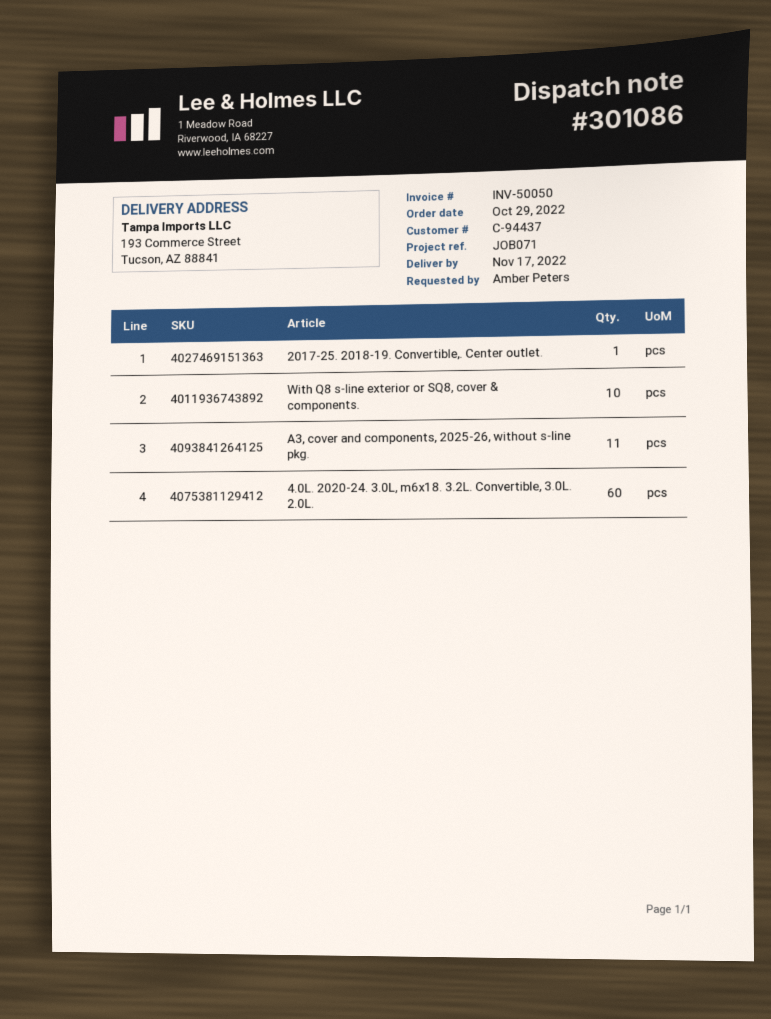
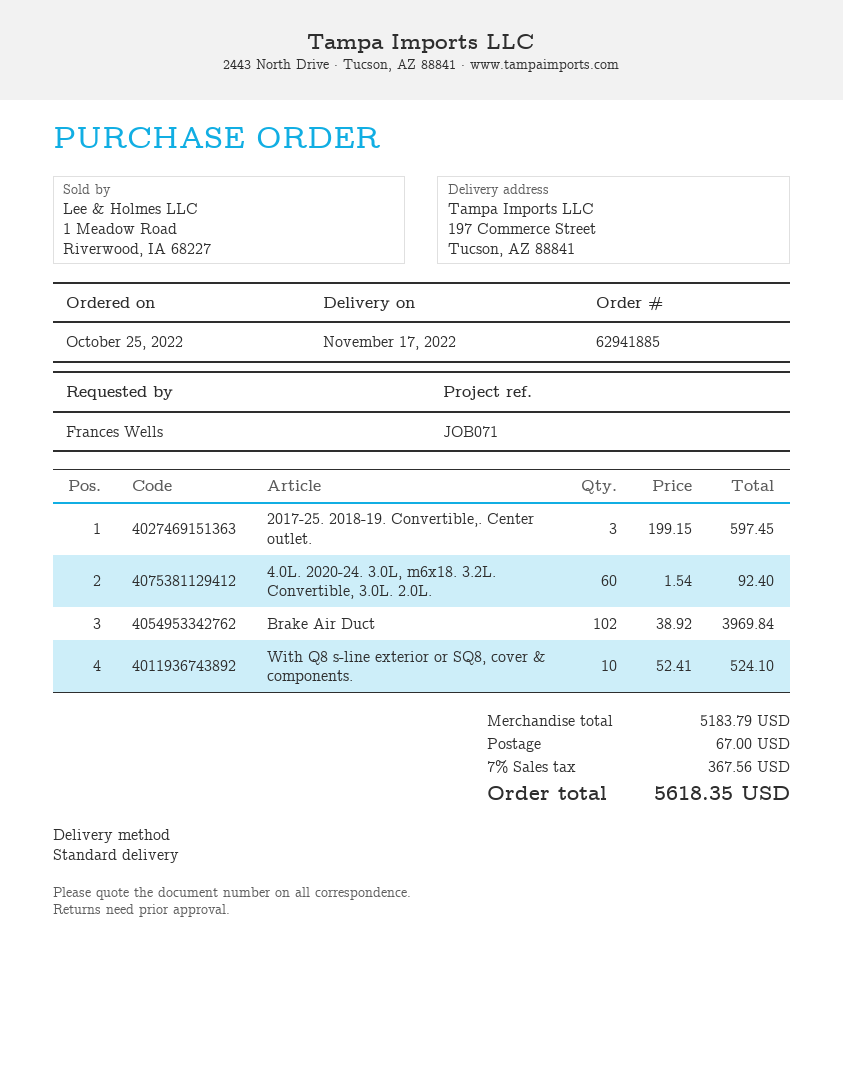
order date: 2022-10-29 -> 2022-10-25
ordered by: Amber Peters -> Frances Wells
ship to: 193 Commerce Street, Tucson, AZ 88841 -> 197 Commerce Street, Tucson, AZ 88841
2017-25. 2018-19. Convertible,. Center outlet.: 1 -> 3
A3, cover and components, 2025-26, without s-line pkg.: 11 -> none
Brake Air Duct: none -> 102

